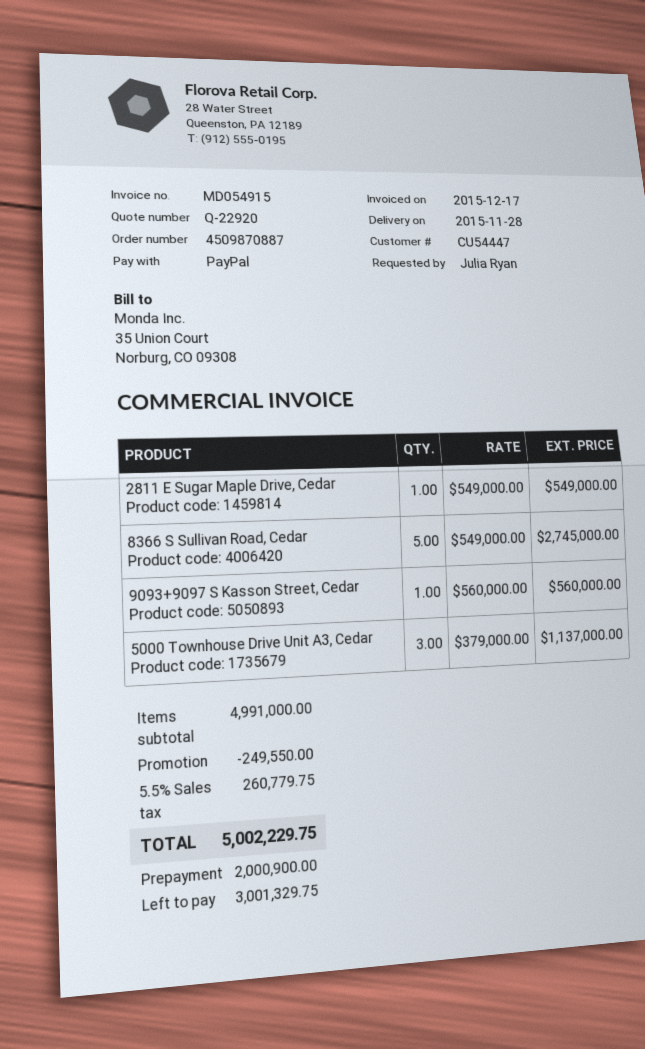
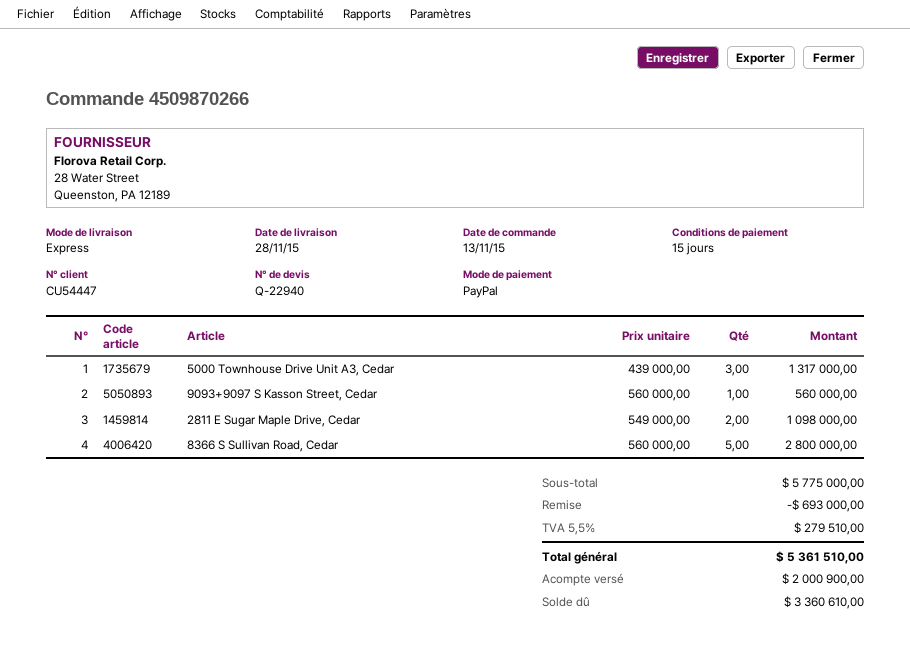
quote number: Q-22920 -> Q-22940
order number: 4509870887 -> 4509870266
2811 E Sugar Maple Drive, Cedar: 1 x 549000.00 = 549000.00 -> 2 x 549000.00 = 1098000.00
8366 S Sullivan Road, Cedar: 5 x 549000.00 = 2745000.00 -> 5 x 560000.00 = 2800000.00
5000 Townhouse Drive Unit A3, Cedar: 3 x 379000.00 = 1137000.00 -> 3 x 439000.00 = 1317000.00
subtotal: 4991000.00 -> 5775000.00
discount: 249550.00 -> 693000.00
tax: 5.5% = 260779.75 -> 5.5% = 279510.00
total: 5002229.75 -> 5361510.00
balance: 3001329.75 -> 3360610.00

